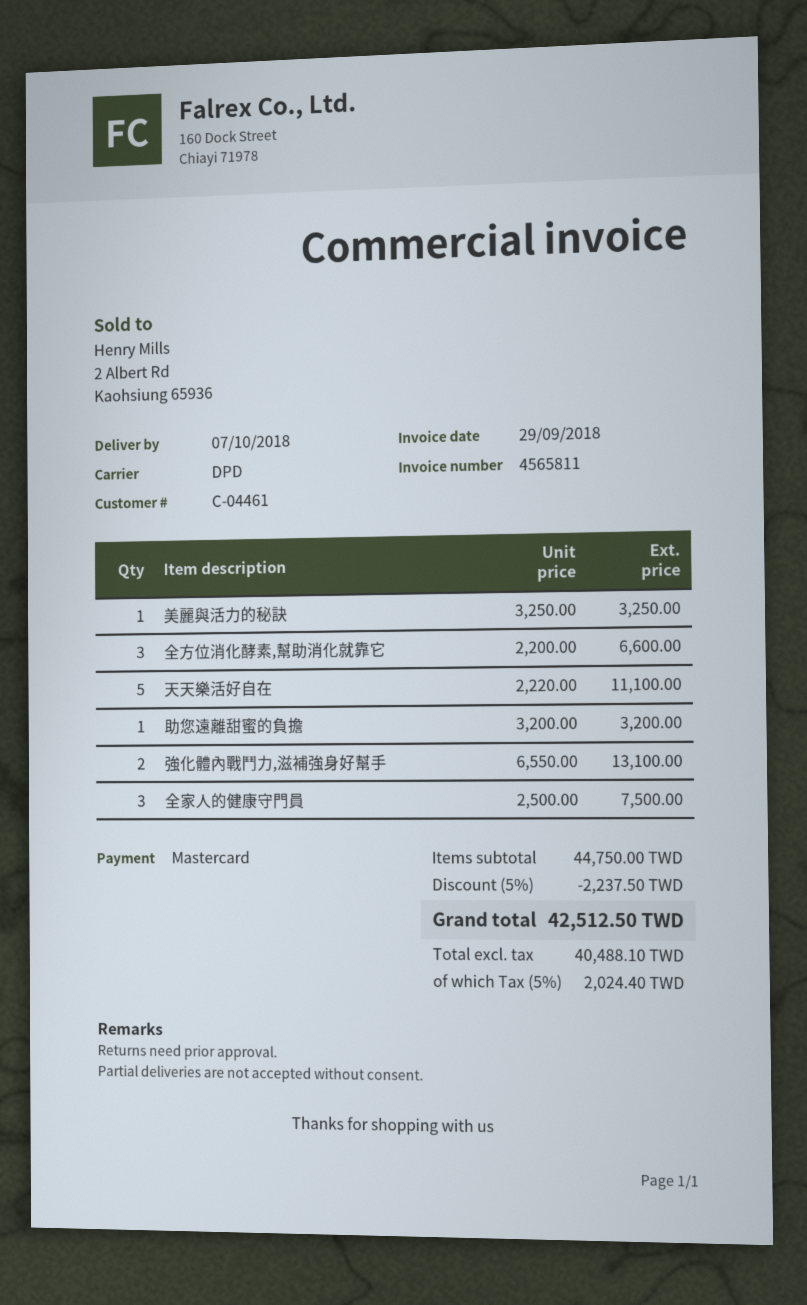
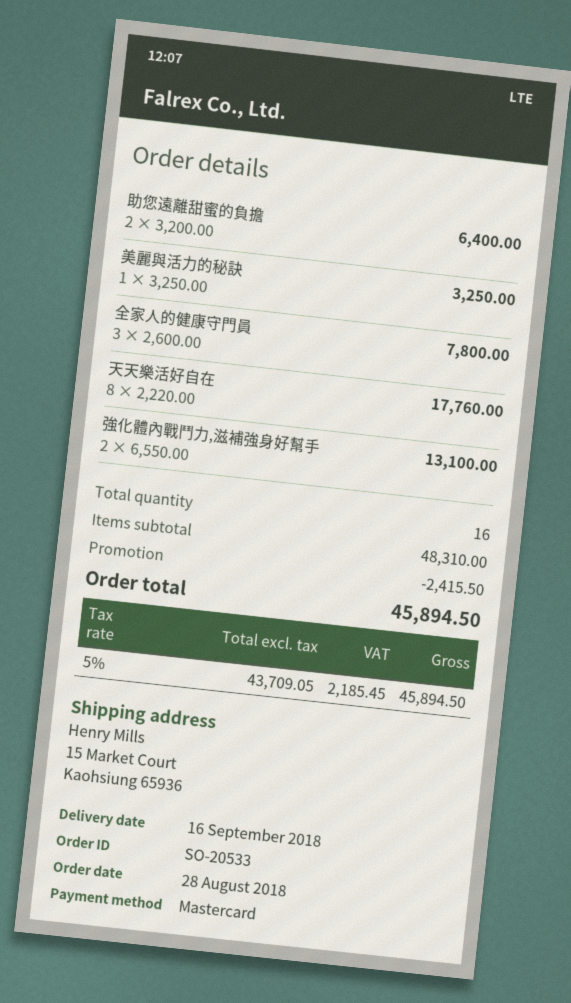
delivery date: 2018-10-07 -> 2018-09-16
全方位消化酵素,幫助消化就靠它: 3 x 2200.00 = 6600.00 -> none
天天樂活好自在: 5 x 2220.00 = 11100.00 -> 8 x 2220.00 = 17760.00
助您遠離甜蜜的負擔: 1 x 3200.00 = 3200.00 -> 2 x 3200.00 = 6400.00
全家人的健康守門員: 3 x 2500.00 = 7500.00 -> 3 x 2600.00 = 7800.00
subtotal: 44750.00 -> 48310.00
discount: 2237.50 -> 2415.50
net: 40488.10 -> 43709.05
tax: 5% = 2024.40 -> 5% = 2185.45
total: 42512.50 -> 45894.50

